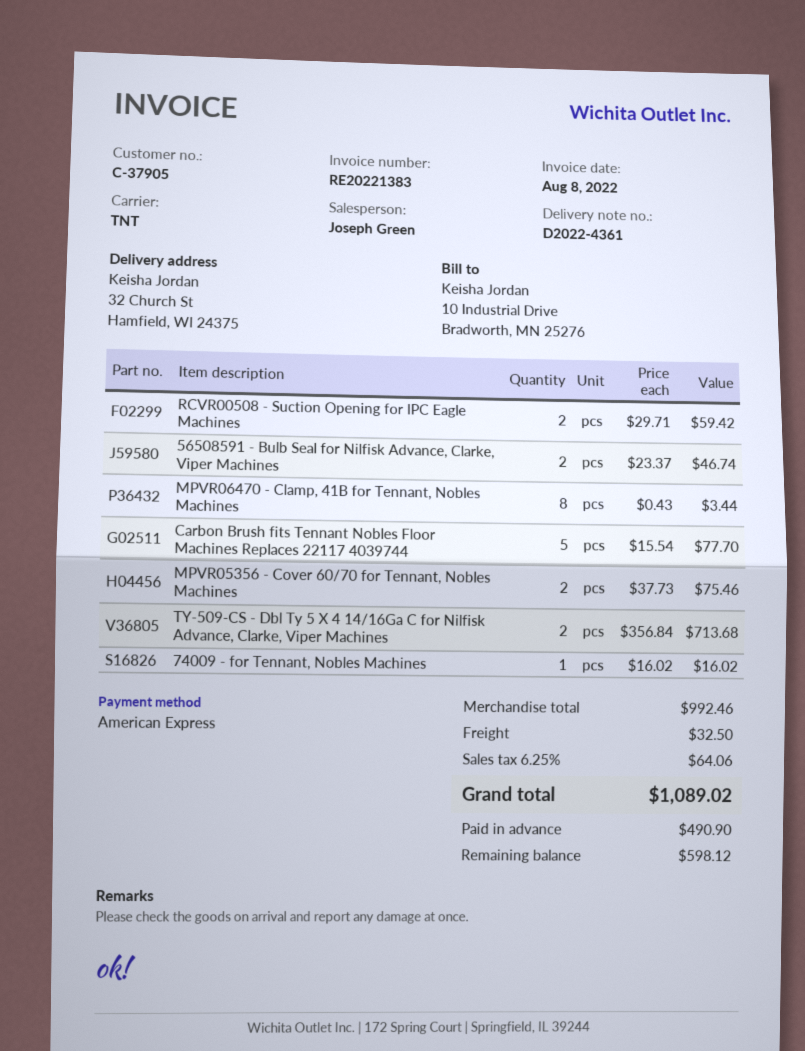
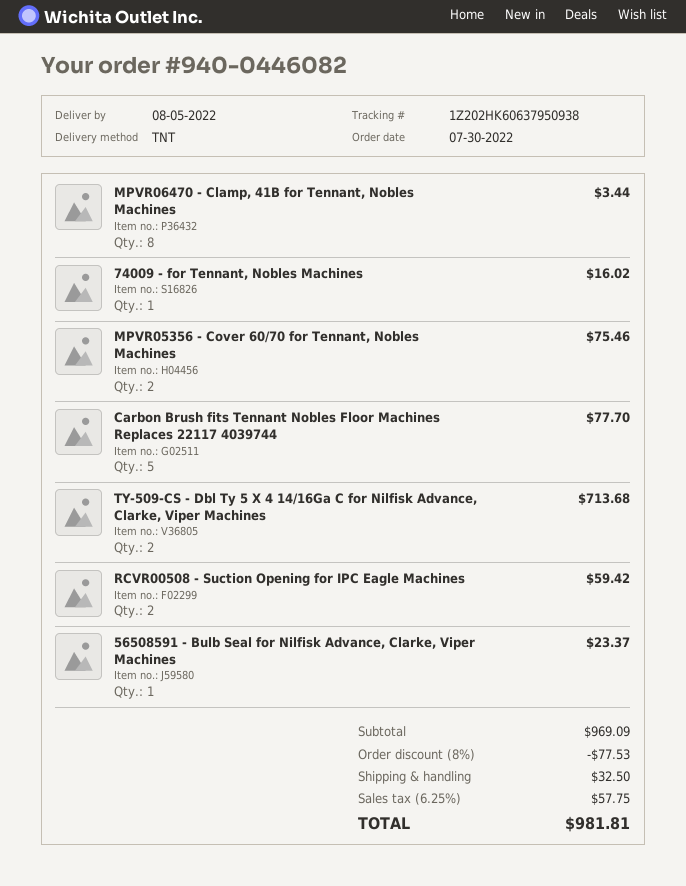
56508591 - Bulb Seal for Nilfisk Advance, Clarke, Viper Machines: 2 for 46.74 -> 1 for 23.37
subtotal: 992.46 -> 969.09
discount: none -> 8% = 77.53
tax: 6.25% = 64.06 -> 6.25% = 57.75
total: 1089.02 -> 981.81

